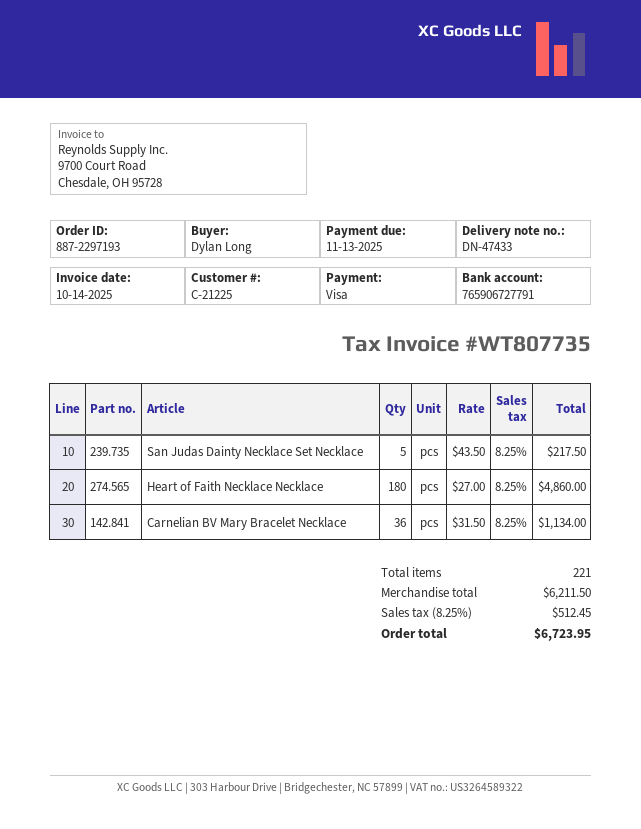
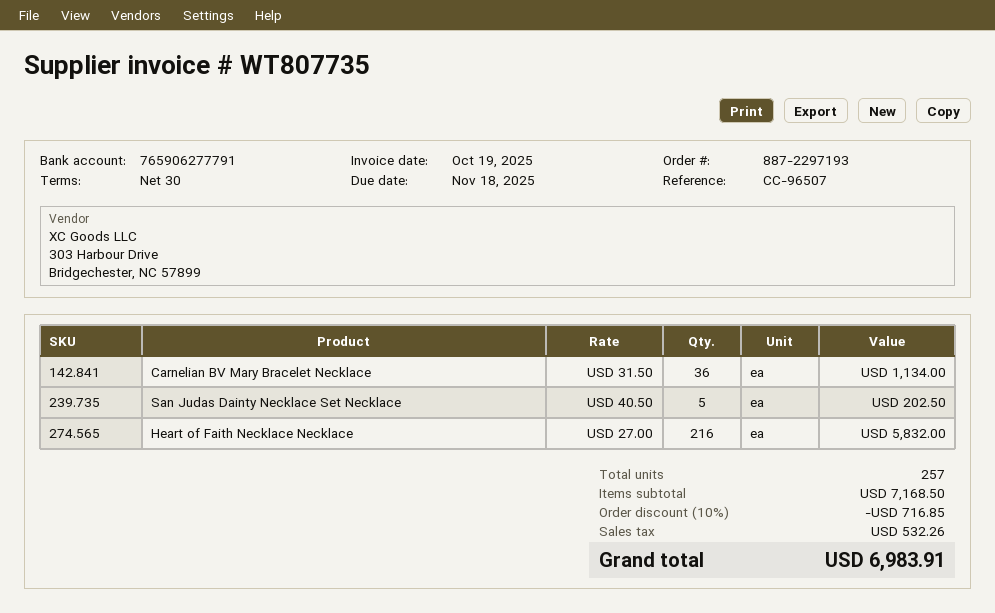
invoice date: 2025-10-14 -> 2025-10-19
due date: 2025-11-13 -> 2025-11-18
bank account: 765906727791 -> 765906277791
San Judas Dainty Necklace Set Necklace: 5 x 43.50 = 217.50 -> 5 x 40.50 = 202.50
Heart of Faith Necklace Necklace: 180 x 27.00 = 4860.00 -> 216 x 27.00 = 5832.00
total quantity: 221 -> 257
subtotal: 6211.50 -> 7168.50
discount: none -> 10% = 716.85
tax: 512.45 -> 532.26
total: 6723.95 -> 6983.91

